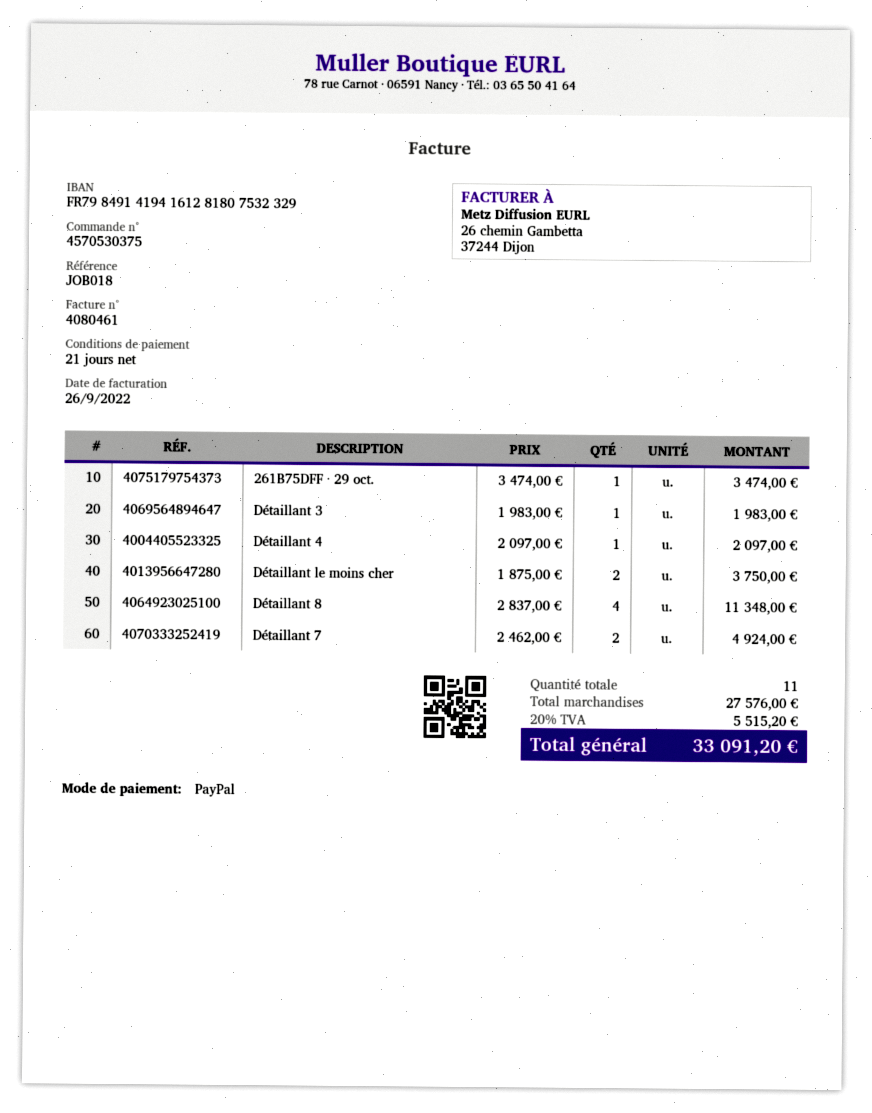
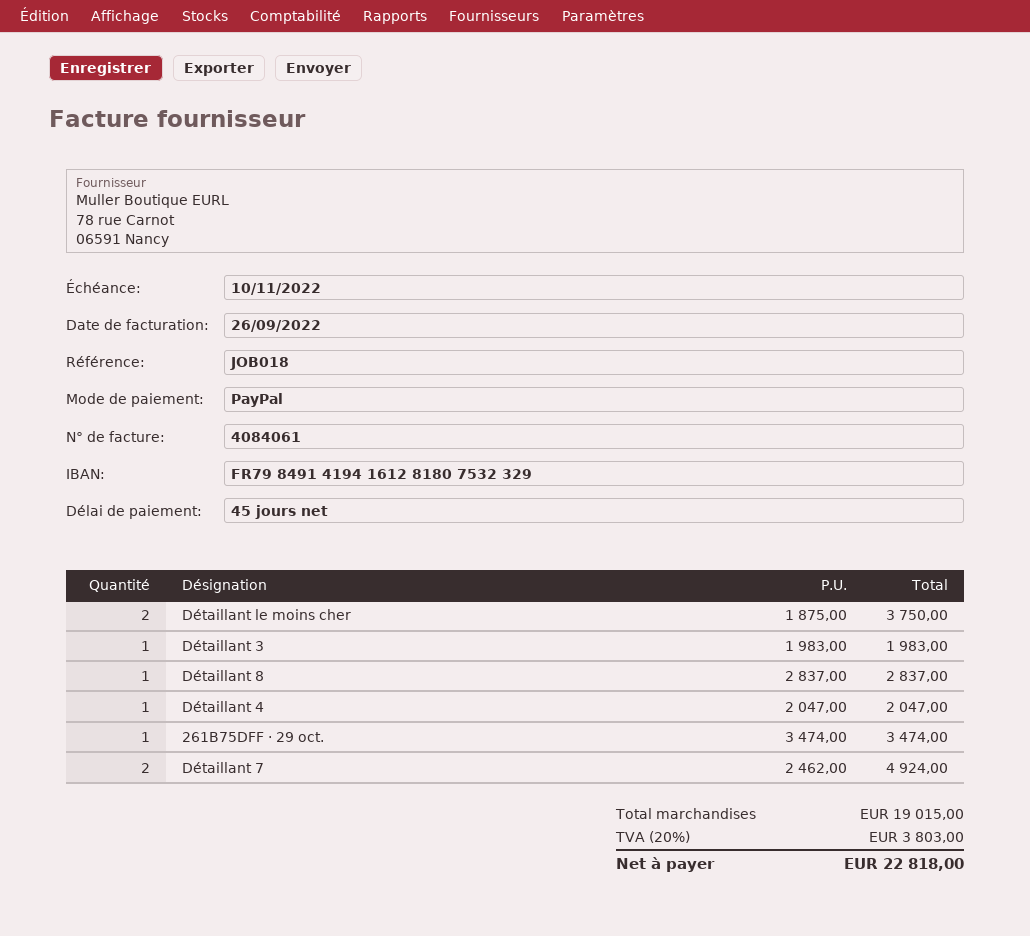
invoice number: 4080461 -> 4084061
payment terms: 21 days -> 45 days
Détaillant 4: 1 x 2097.00 = 2097.00 -> 1 x 2047.00 = 2047.00
Détaillant 8: 4 x 2837.00 = 11348.00 -> 1 x 2837.00 = 2837.00
subtotal: 27576.00 -> 19015.00
tax: 20% = 5515.20 -> 20% = 3803.00
total: 33091.20 -> 22818.00

